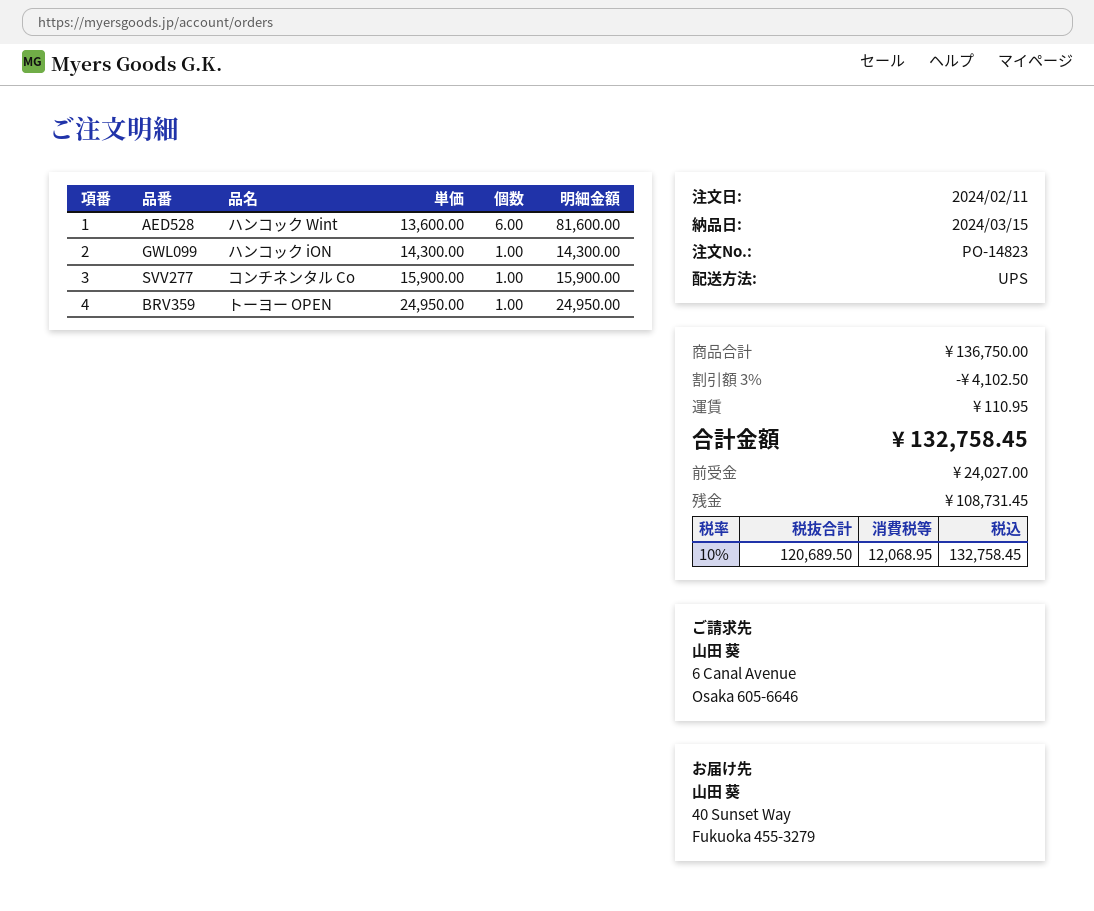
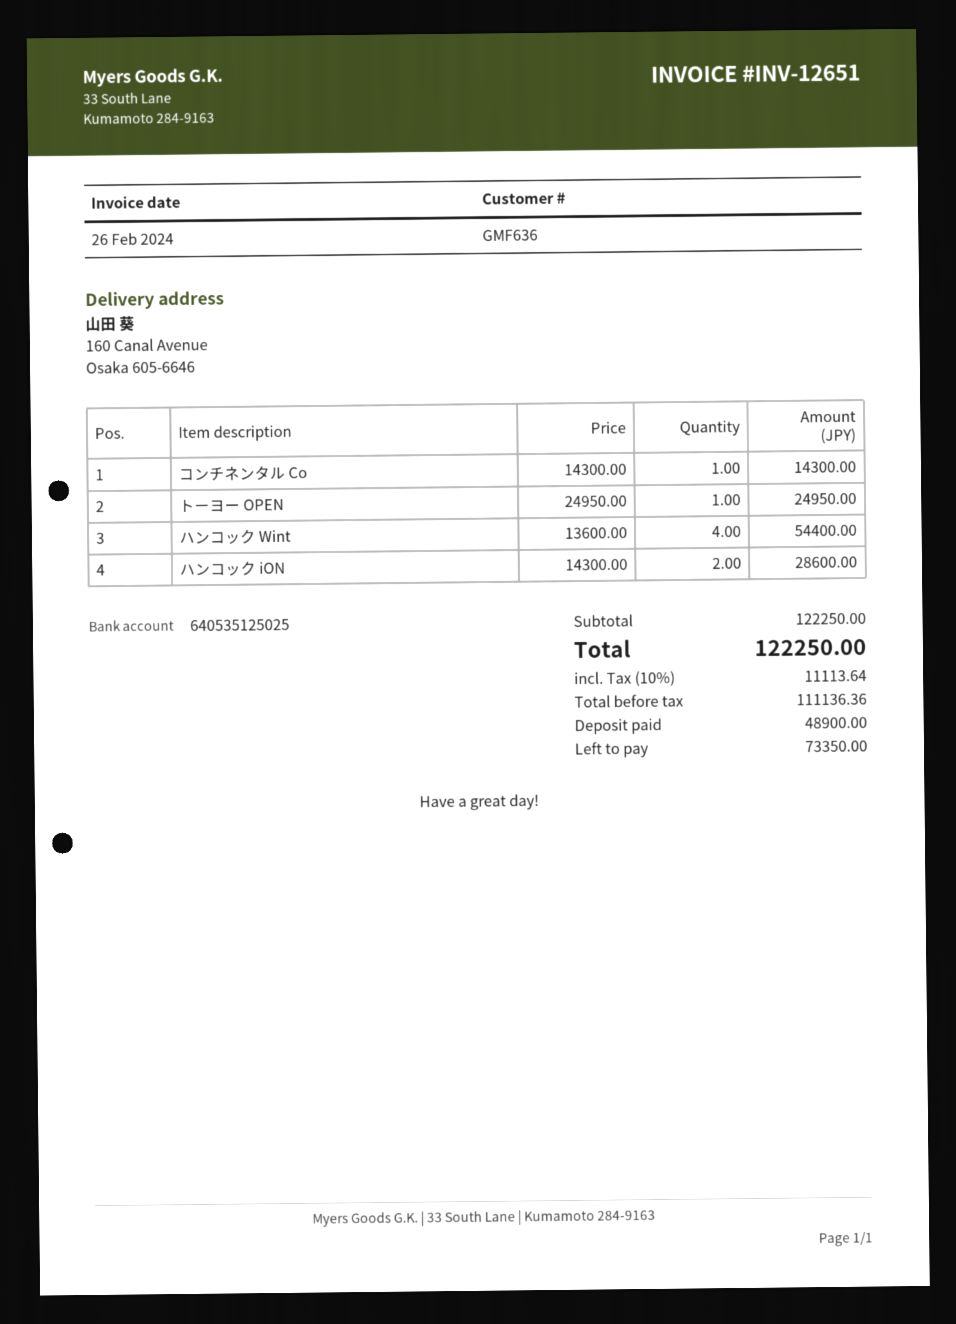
ship to: 40 Sunset Way, Fukuoka 455-3279 -> 160 Canal Avenue, Osaka 605-6646
ハンコック Wint: 6 x 13600.00 = 81600.00 -> 4 x 13600.00 = 54400.00
ハンコック iON: 1 x 14300.00 = 14300.00 -> 2 x 14300.00 = 28600.00
コンチネンタル Co: 1 x 15900.00 = 15900.00 -> 1 x 14300.00 = 14300.00
subtotal: 136750.00 -> 122250.00
discount: 3% = 4102.50 -> none
shipping: 110.95 -> none
net: 120689.50 -> 111136.36
tax: 10% = 12068.95 -> 10% = 11113.64
total: 132758.45 -> 122250.00
deposit: 24027.00 -> 48900.00
balance: 108731.45 -> 73350.00

